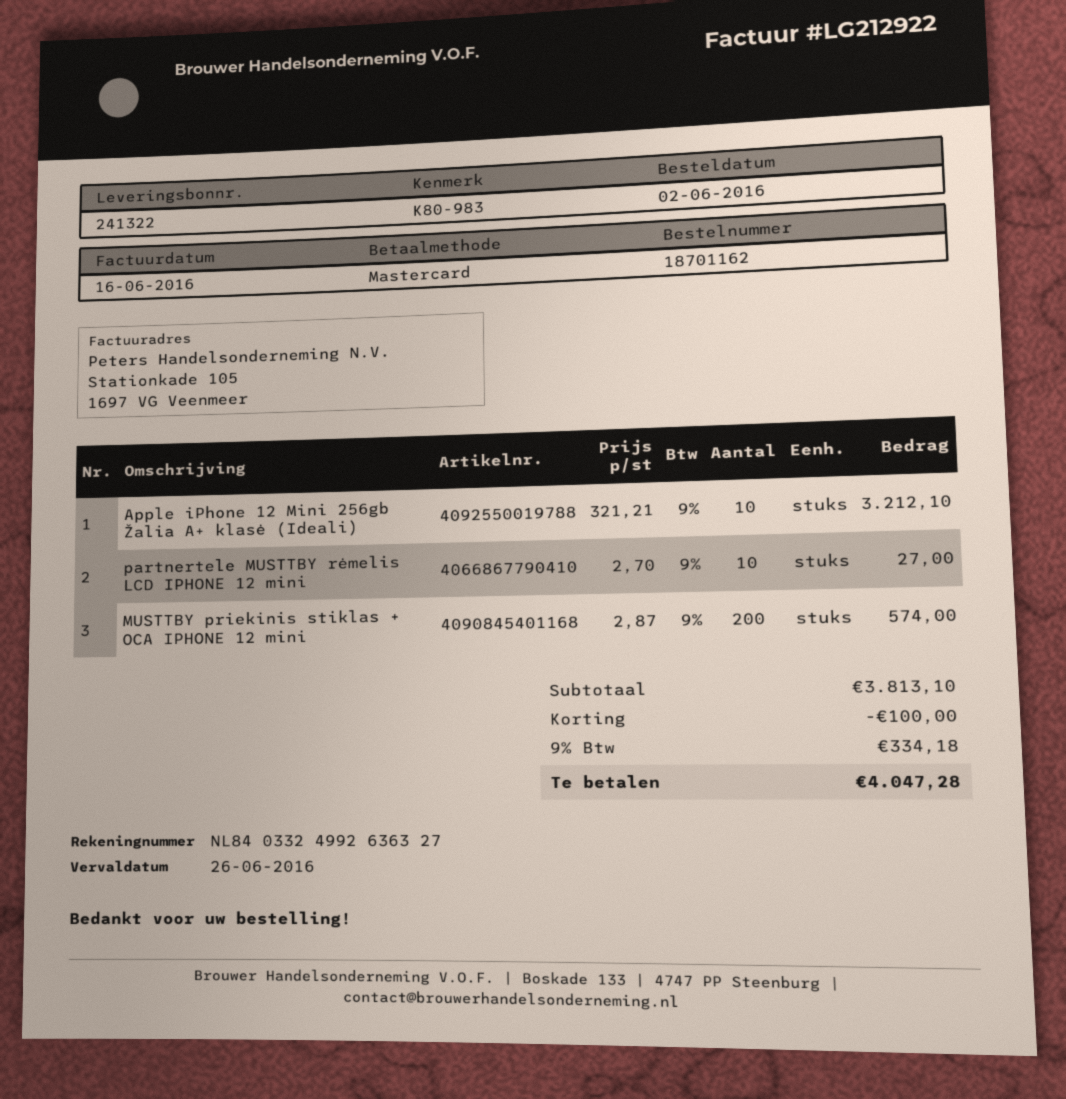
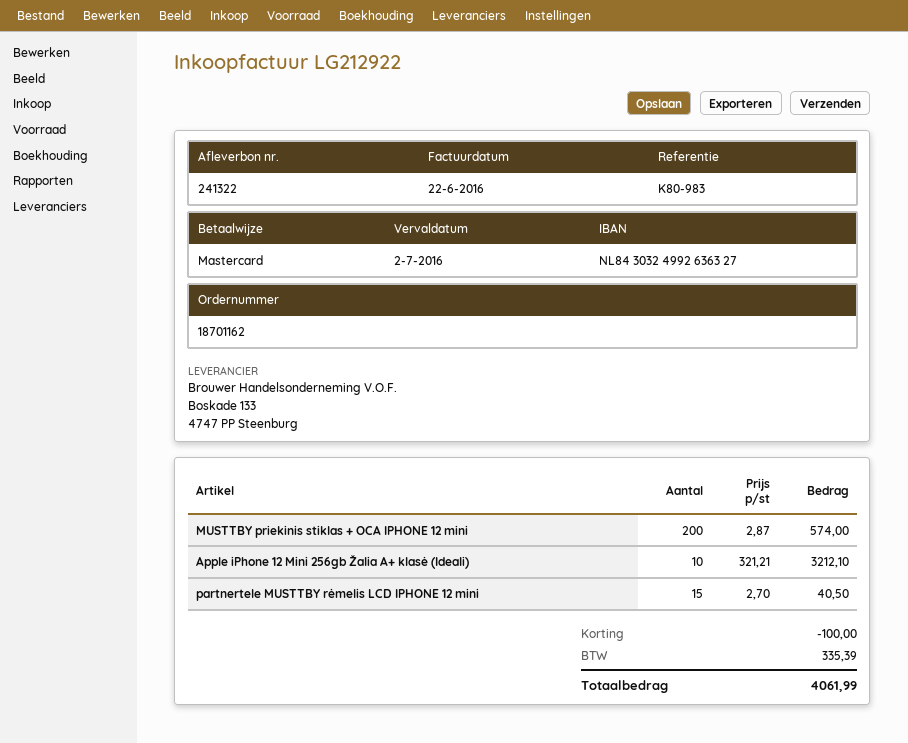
invoice date: 2016-06-16 -> 2016-06-22
due date: 2016-06-26 -> 2016-07-02
bank account: NL8403324992636327 -> NL8430324992636327
partnertele MUSTTBY rėmelis LCD IPHONE 12 mini: 10 x 2.70 = 27.00 -> 15 x 2.70 = 40.50
tax: 334.18 -> 335.39
total: 4047.28 -> 4061.99

